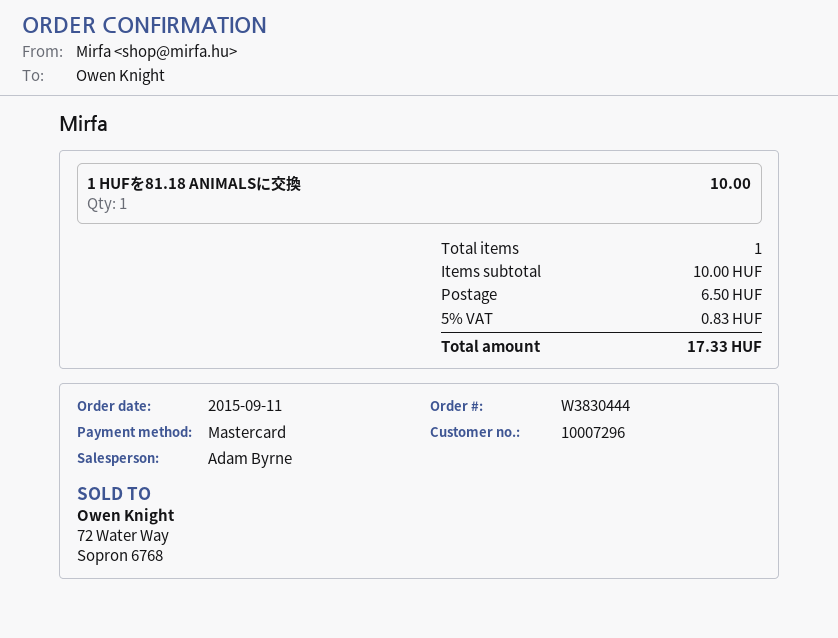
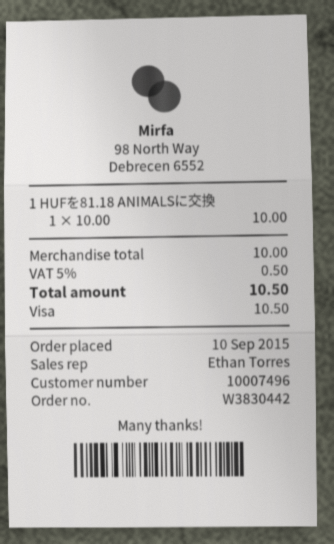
order number: W3830444 -> W3830442
order date: 2015-09-11 -> 2015-09-10
customer number: 10007296 -> 10007496
sales rep: Adam Byrne -> Ethan Torres
payment method: Mastercard -> Visa
shipping: 6.50 -> none
tax: 5% = 0.83 -> 5% = 0.50
total: 17.33 -> 10.50

